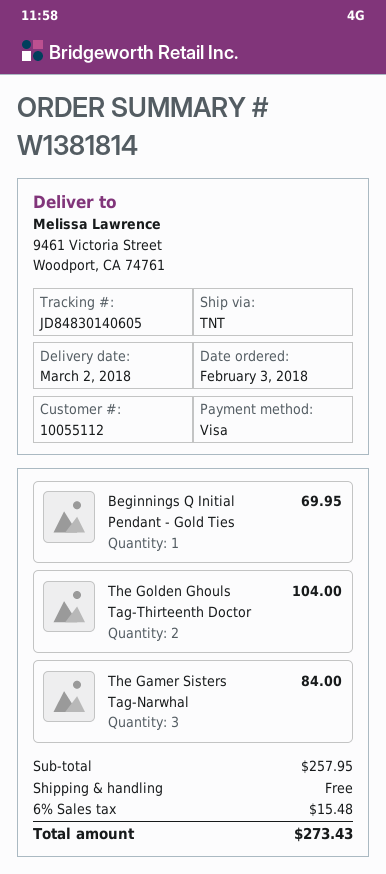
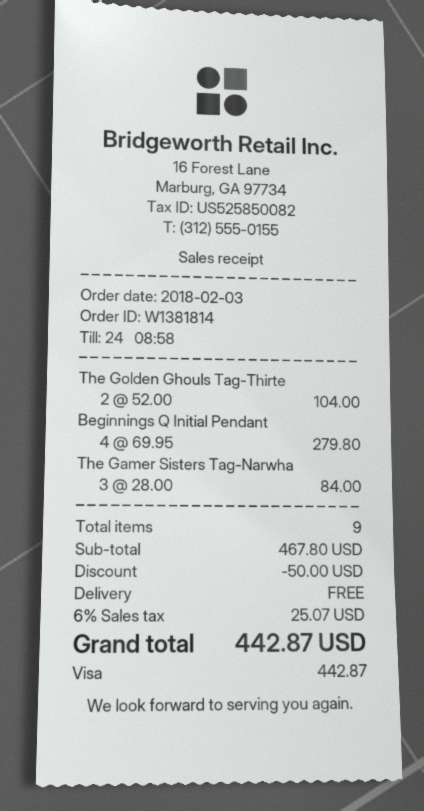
Beginnings Q Initial Pendant - Gold Ties: 1 for 69.95 -> 4 for 279.80
subtotal: 257.95 -> 467.80
discount: none -> 50.00
tax: 6% = 15.48 -> 6% = 25.07
total: 273.43 -> 442.87

